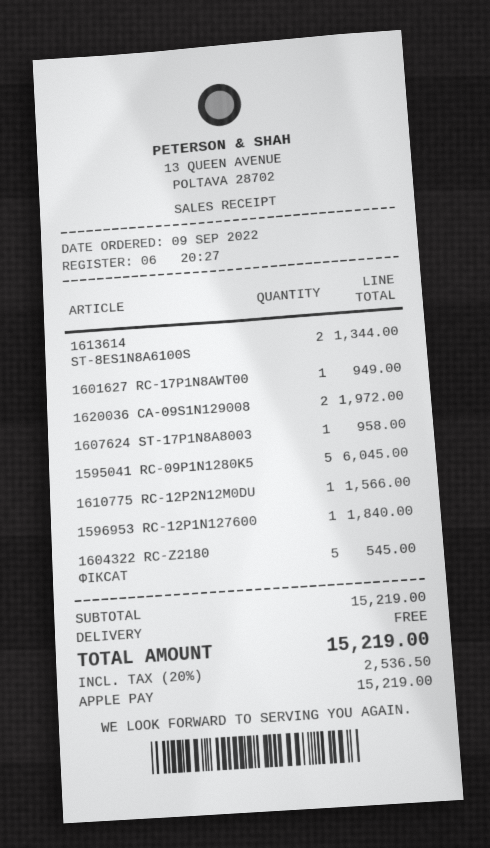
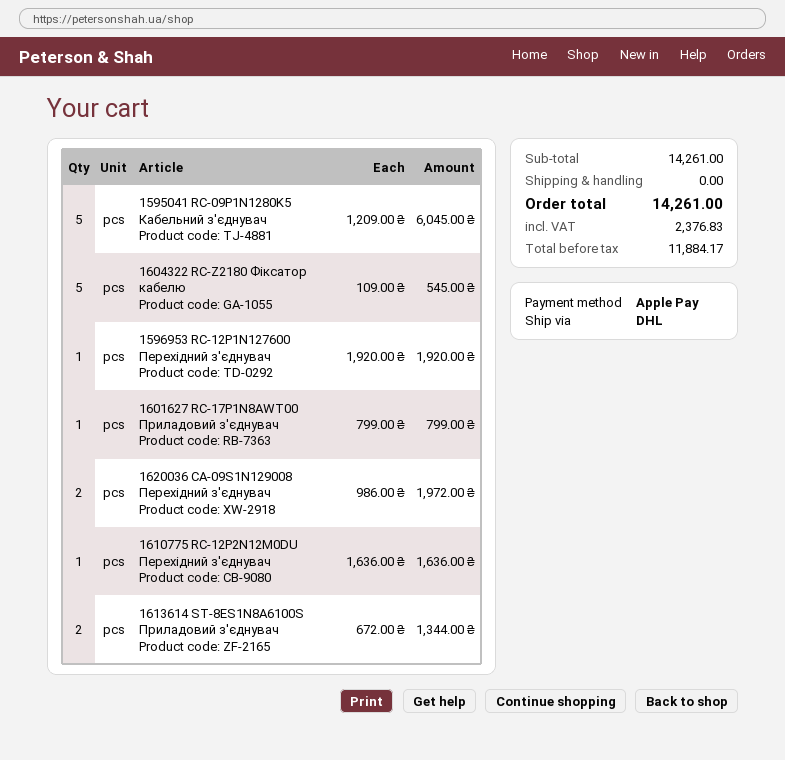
1601627 RC-17P1N8AWT00: 1 for 949.00 -> 1 for 799.00
1607624 ST-17P1N8A8003: 1 for 958.00 -> none
1610775 RC-12P2N12M0DU: 1 for 1566.00 -> 1 for 1636.00
1596953 RC-12P1N127600: 1 for 1840.00 -> 1 for 1920.00
subtotal: 15219.00 -> 14261.00
tax: 2536.50 -> 2376.83
total: 15219.00 -> 14261.00

